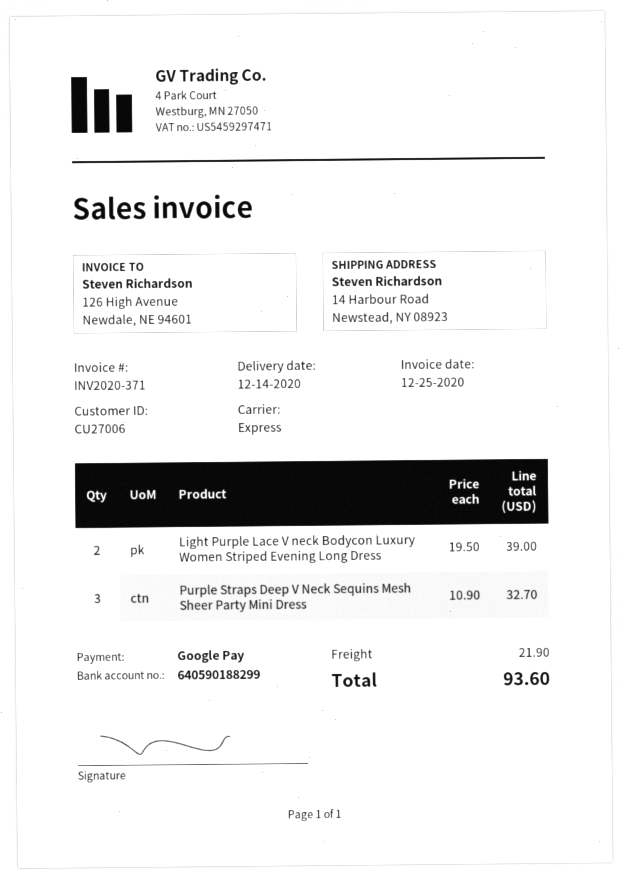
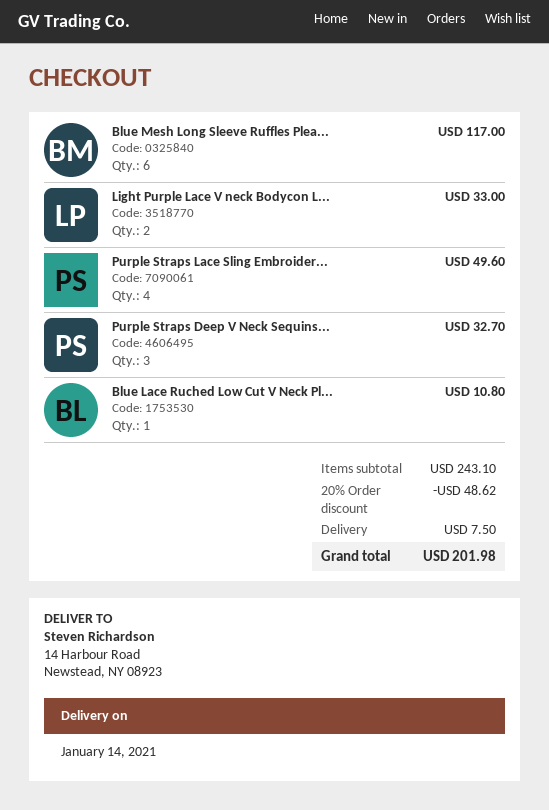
delivery date: 2020-12-14 -> 2021-01-14
Light Purple Lace V neck Bodycon Luxury Women Striped Evening Long Dress: 2 for 39.00 -> 2 for 33.00
Blue Mesh Long Sleeve Ruffles Plea...: none -> 6 for 117.00
Purple Straps Lace Sling Embroider...: none -> 4 for 49.60
Blue Lace Ruched Low Cut V Neck Pl...: none -> 1 for 10.80
discount: none -> 20% = 48.62
shipping: 21.90 -> 7.50
total: 93.60 -> 201.98

